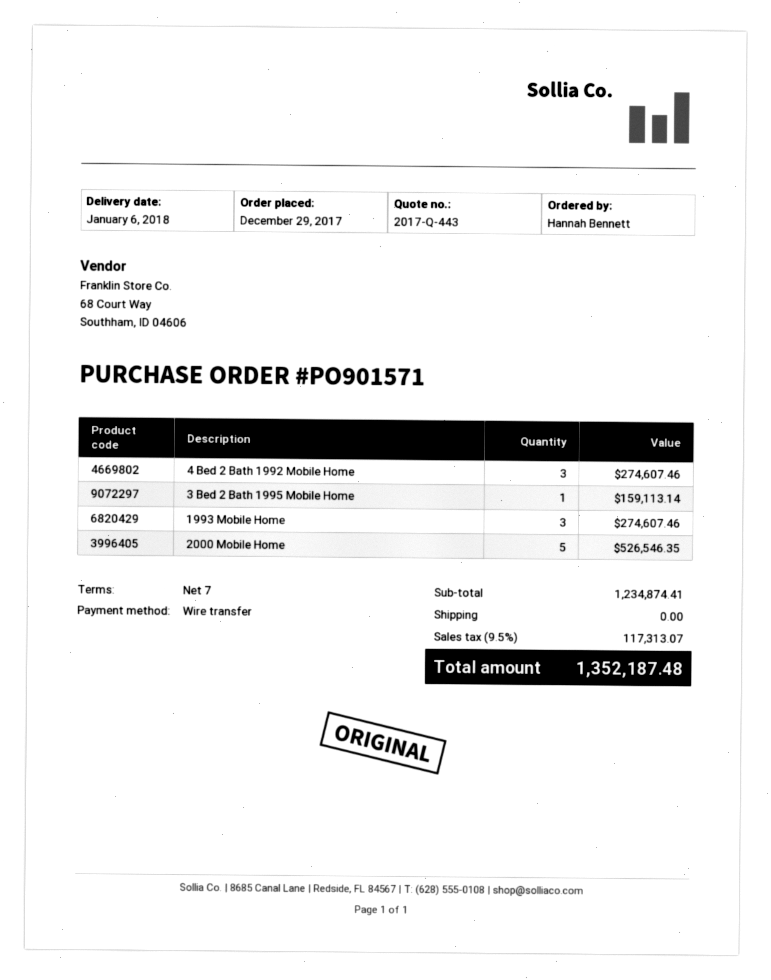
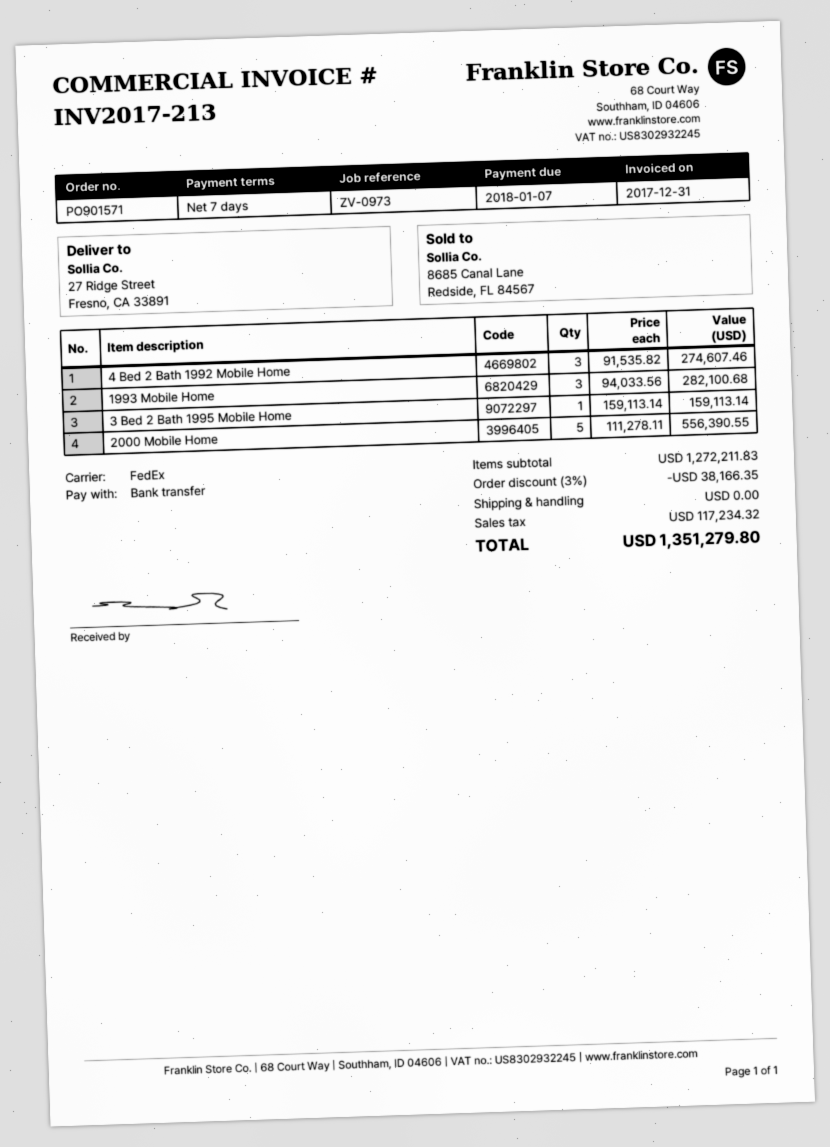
1993 Mobile Home: 3 for 274607.46 -> 3 for 282100.68
2000 Mobile Home: 5 for 526546.35 -> 5 for 556390.55
subtotal: 1234874.41 -> 1272211.83
discount: none -> 3% = 38166.35
tax: 117313.07 -> 117234.32
total: 1352187.48 -> 1351279.80

